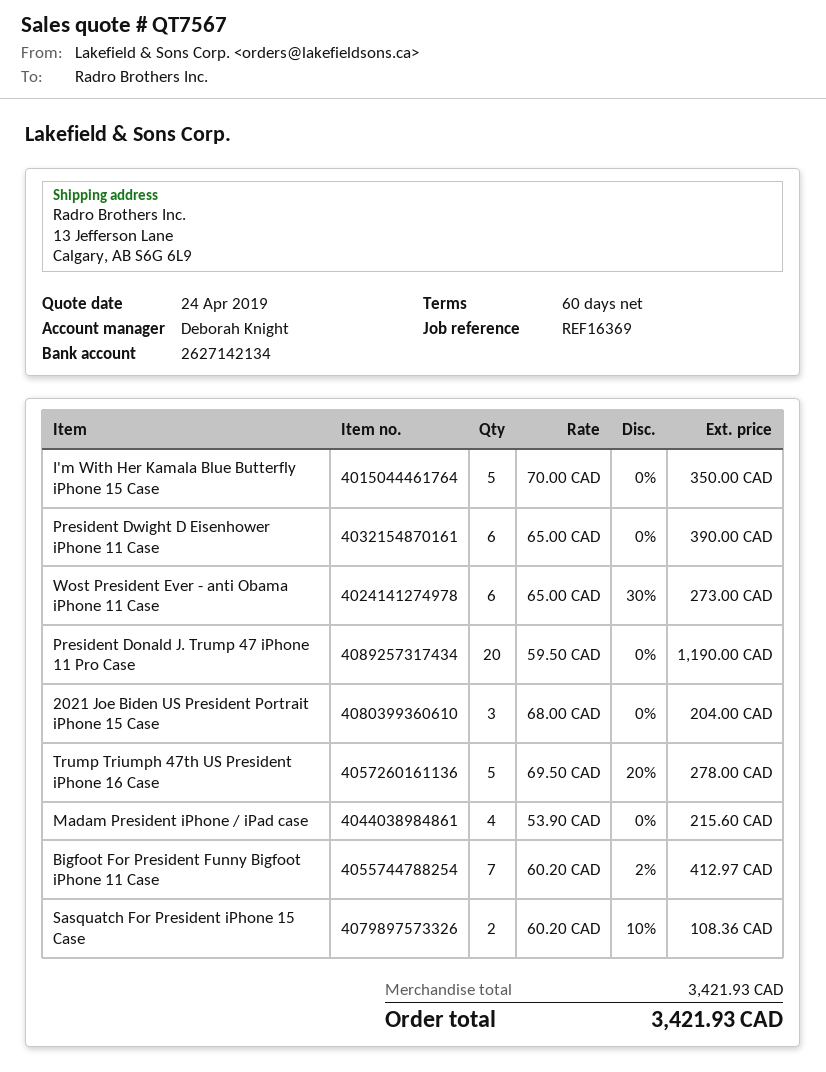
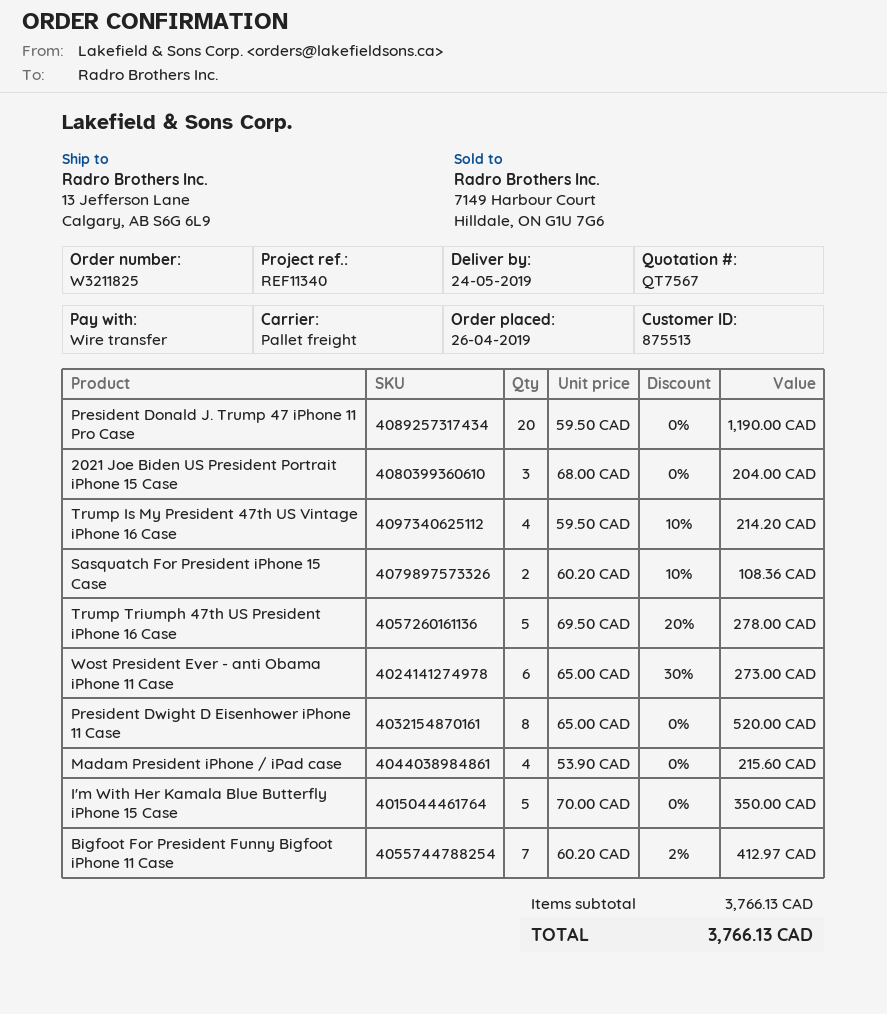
reference: REF16369 -> REF11340
President Dwight D Eisenhower iPhone 11 Case: 6 x 65.00 = 390.00 -> 8 x 65.00 = 520.00
Trump Is My President 47th US Vintage iPhone 16 Case: none -> 4 x 59.50 - 10% = 214.20
subtotal: 3421.93 -> 3766.13
total: 3421.93 -> 3766.13

